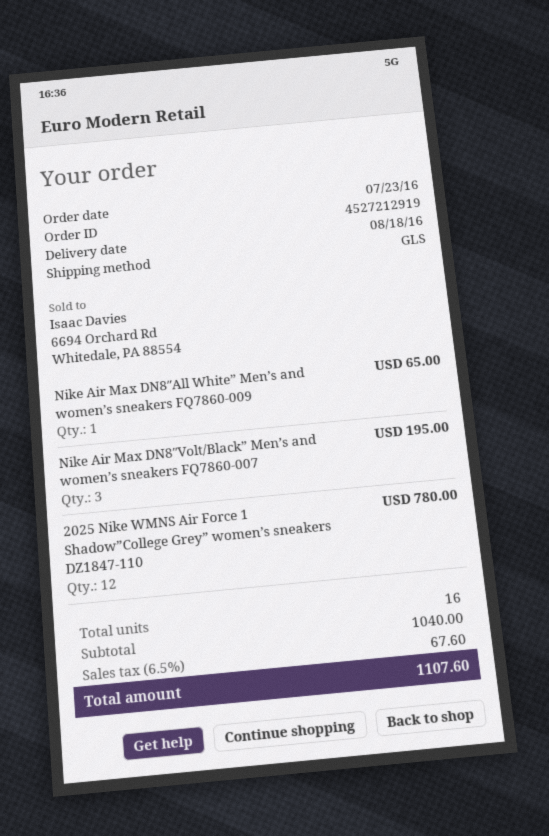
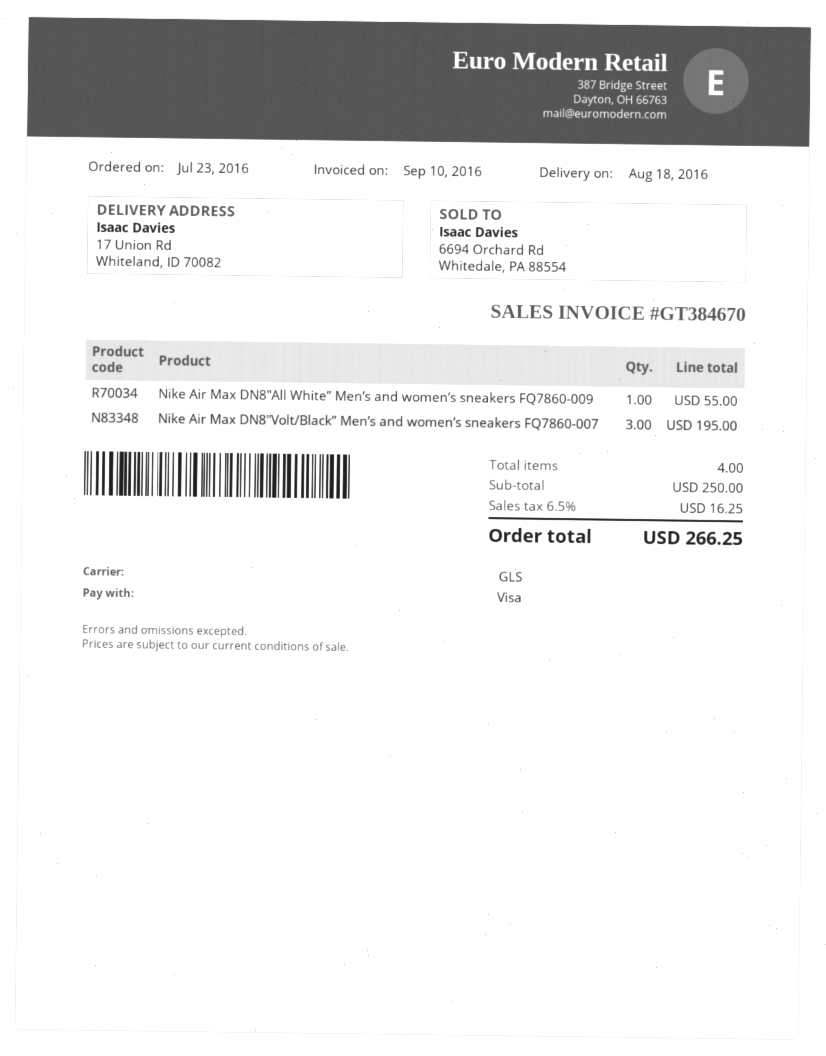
Nike Air Max DN8″All White” Men’s and women’s sneakers FQ7860-009: 1 for 65.00 -> 1 for 55.00
2025 Nike WMNS Air Force 1 Shadow”College Grey” women’s sneakers DZ1847-110: 12 for 780.00 -> none
total quantity: 16 -> 4
subtotal: 1040.00 -> 250.00
tax: 6.5% = 67.60 -> 6.5% = 16.25
total: 1107.60 -> 266.25

